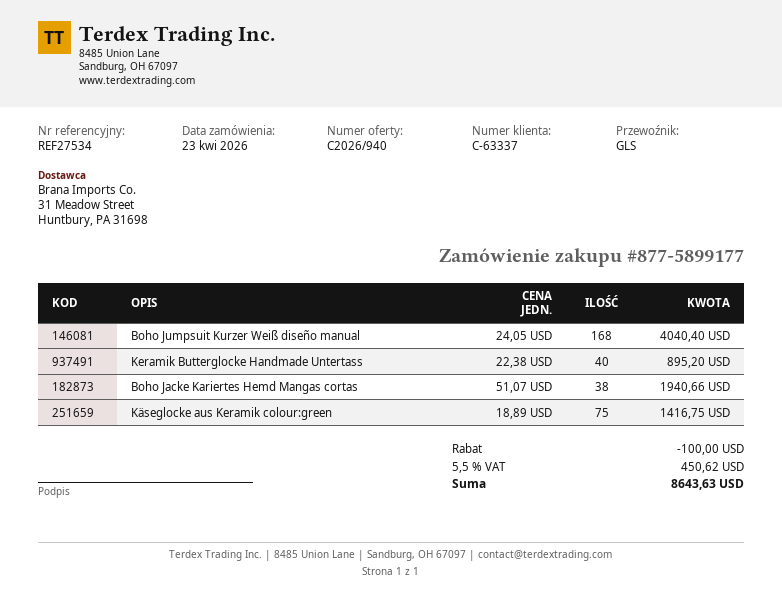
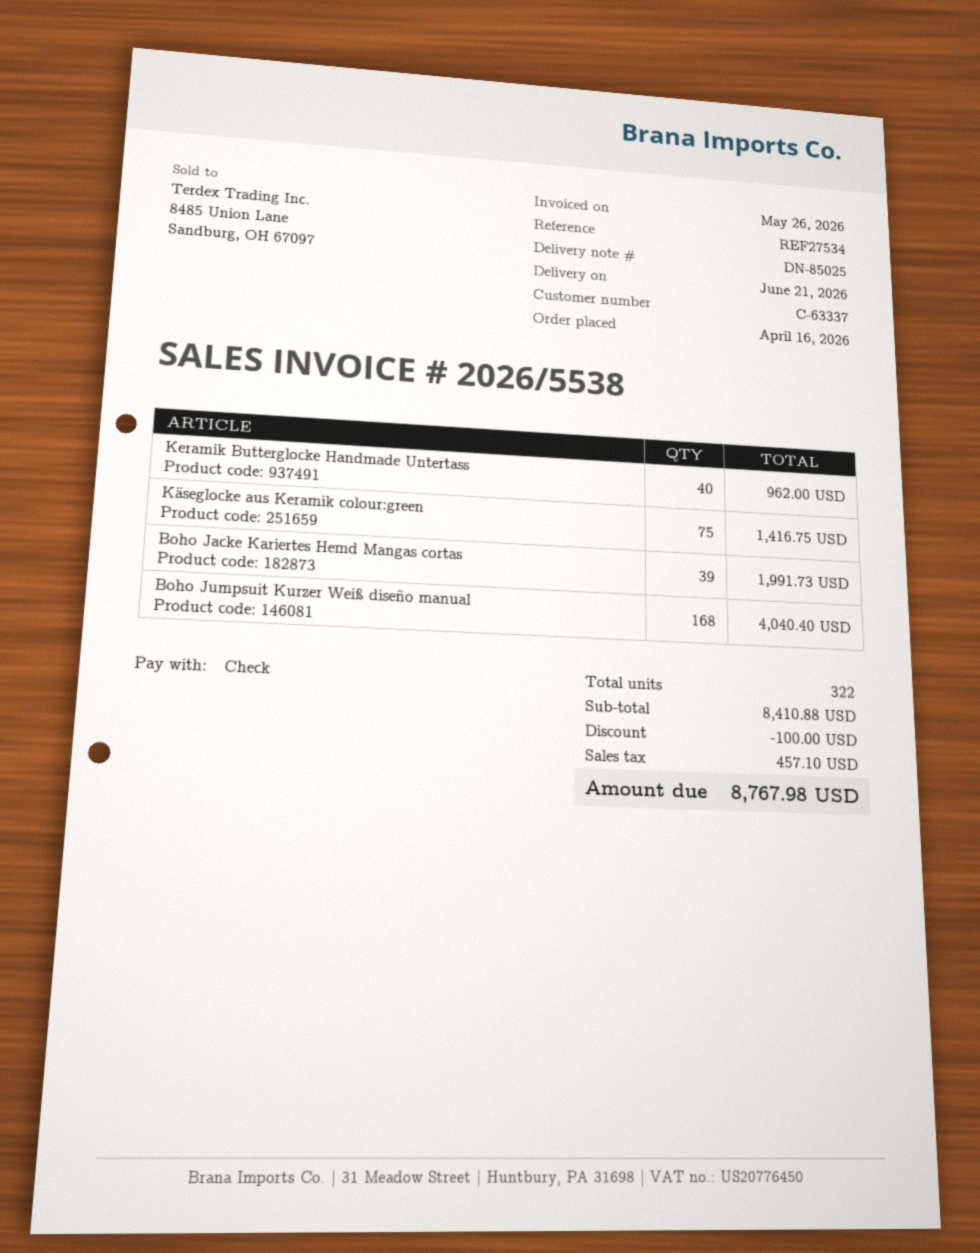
order date: 2026-04-23 -> 2026-04-16
Keramik Butterglocke Handmade Untertass: 40 for 895.20 -> 40 for 962.00
Boho Jacke Kariertes Hemd Mangas cortas: 38 for 1940.66 -> 39 for 1991.73
tax: 450.62 -> 457.10
total: 8643.63 -> 8767.98

